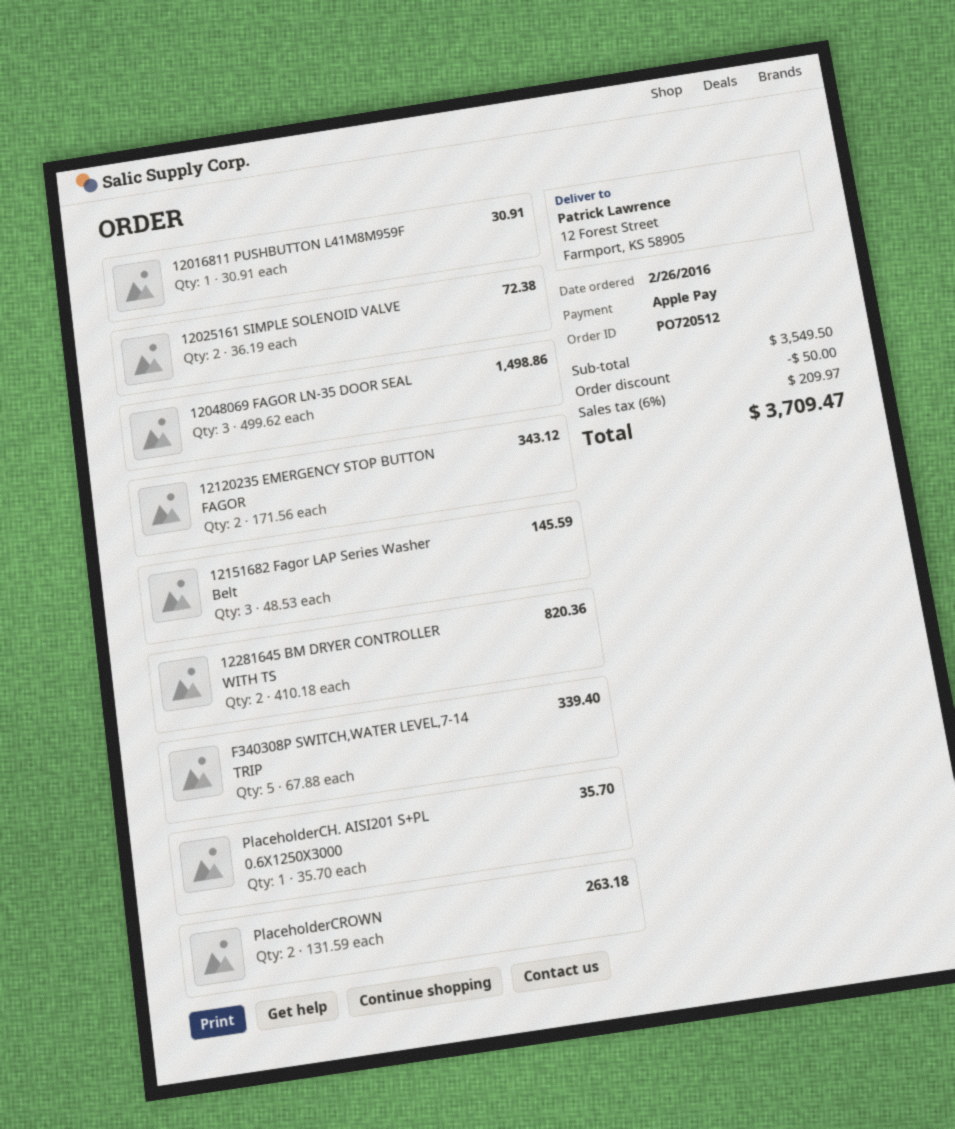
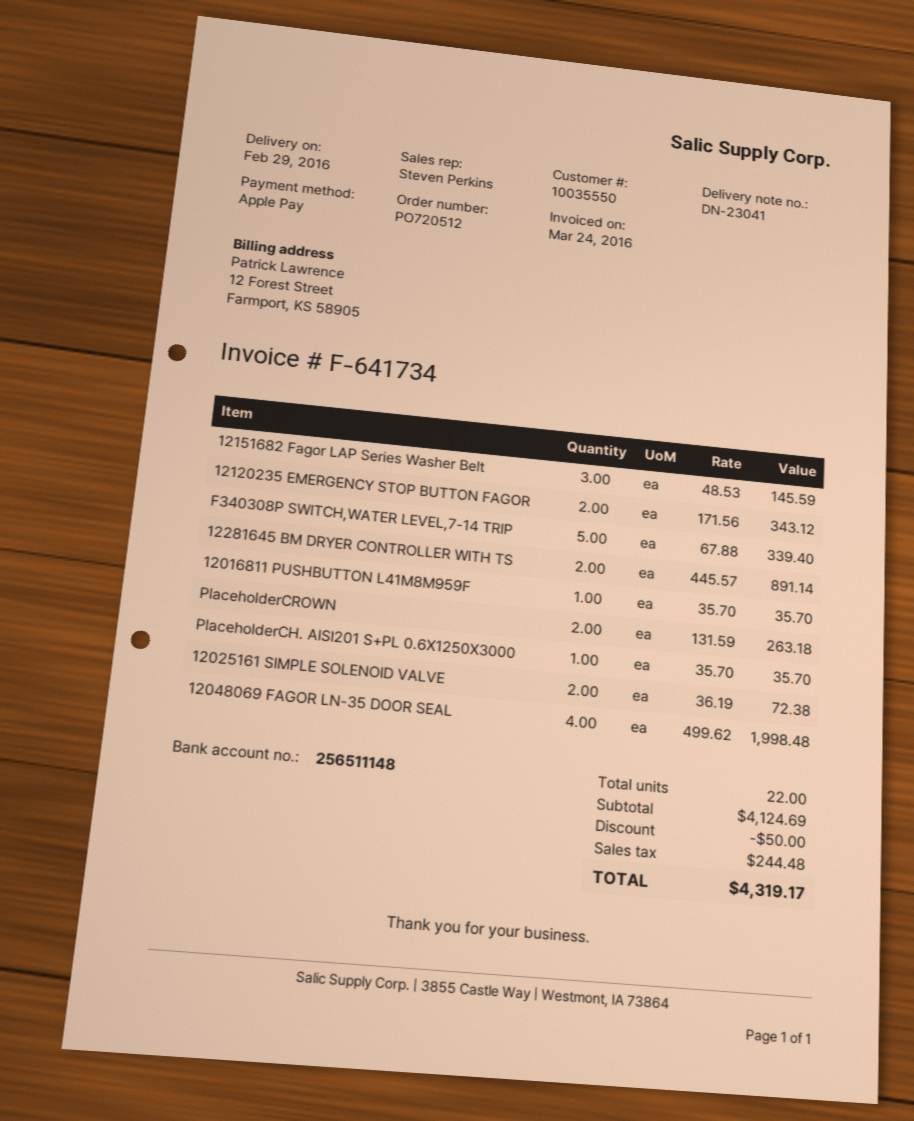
12016811 PUSHBUTTON L41M8M959F: 1 x 30.91 = 30.91 -> 1 x 35.70 = 35.70
12048069 FAGOR LN-35 DOOR SEAL: 3 x 499.62 = 1498.86 -> 4 x 499.62 = 1998.48
12281645 BM DRYER CONTROLLER WITH TS: 2 x 410.18 = 820.36 -> 2 x 445.57 = 891.14
subtotal: 3549.50 -> 4124.69
tax: 209.97 -> 244.48
total: 3709.47 -> 4319.17

